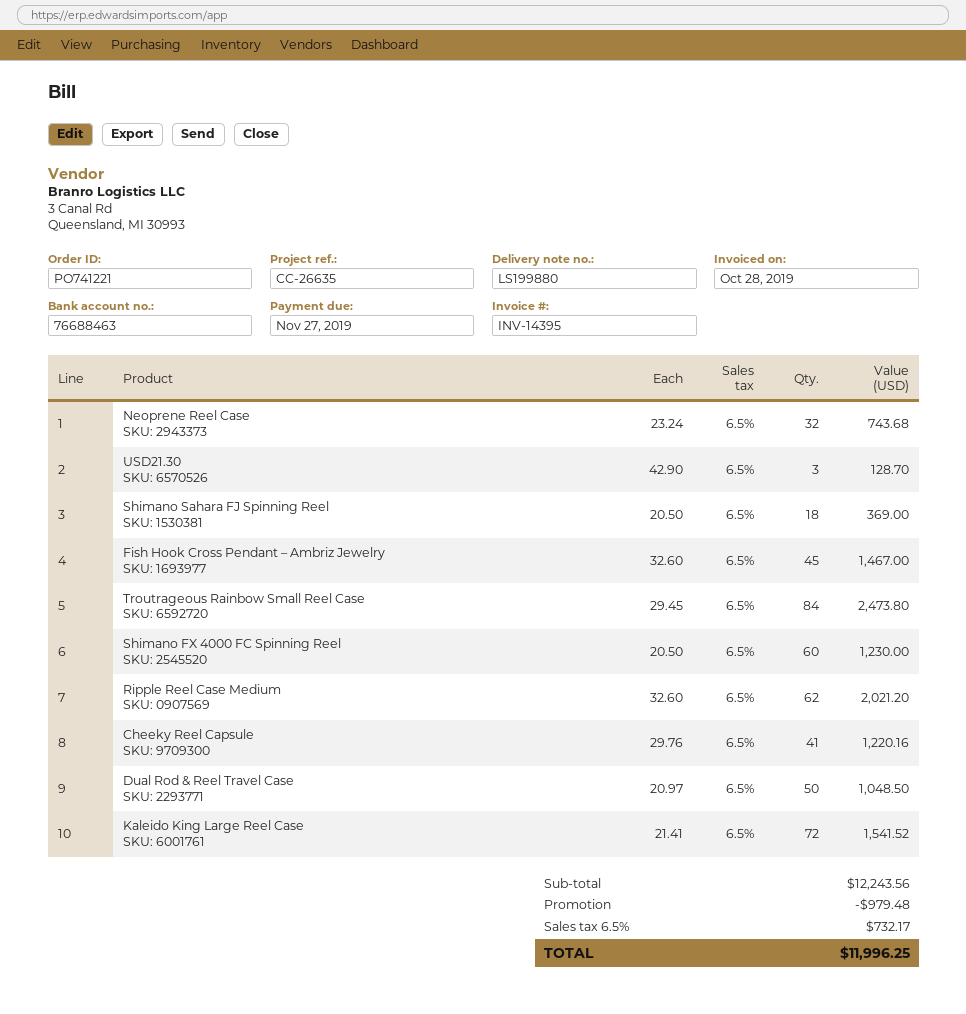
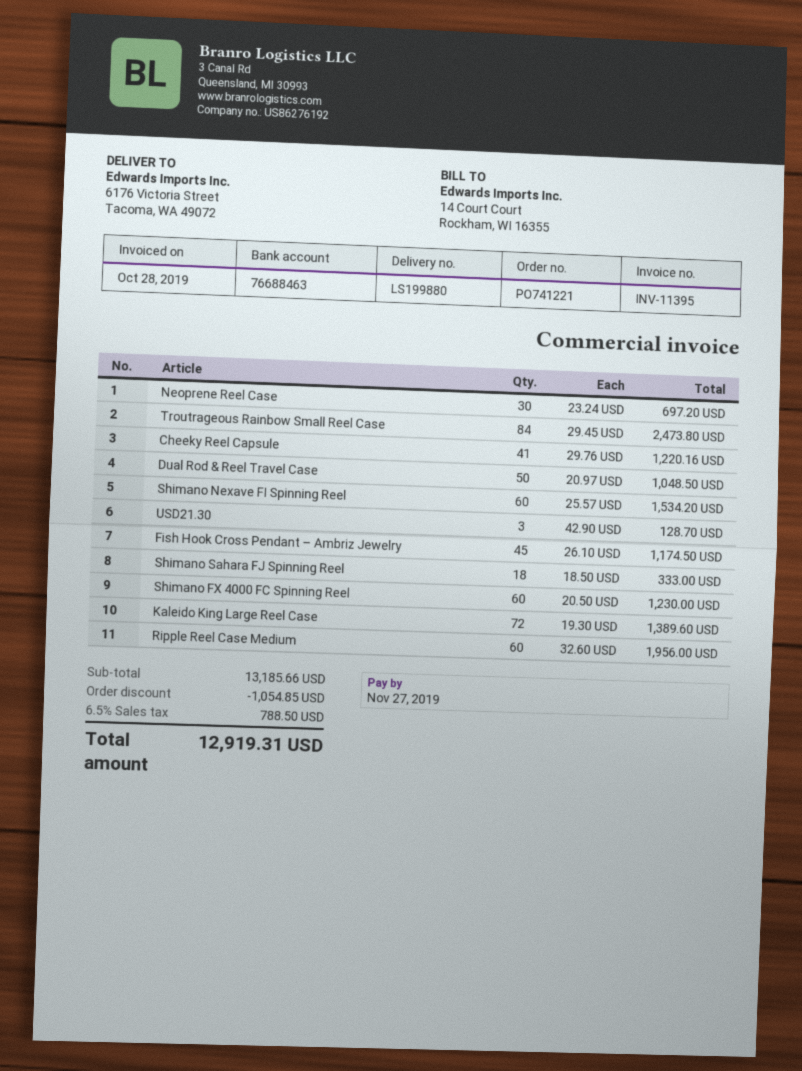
invoice number: INV-14395 -> INV-11395
Neoprene Reel Case: 32 x 23.24 = 743.68 -> 30 x 23.24 = 697.20
Shimano Sahara FJ Spinning Reel: 18 x 20.50 = 369.00 -> 18 x 18.50 = 333.00
Fish Hook Cross Pendant – Ambriz Jewelry: 45 x 32.60 = 1467.00 -> 45 x 26.10 = 1174.50
Ripple Reel Case Medium: 62 x 32.60 = 2021.20 -> 60 x 32.60 = 1956.00
Kaleido King Large Reel Case: 72 x 21.41 = 1541.52 -> 72 x 19.30 = 1389.60
Shimano Nexave FI Spinning Reel: none -> 60 x 25.57 = 1534.20
subtotal: 12243.56 -> 13185.66
discount: 979.48 -> 1054.85
tax: 6.5% = 732.17 -> 6.5% = 788.50
total: 11996.25 -> 12919.31

